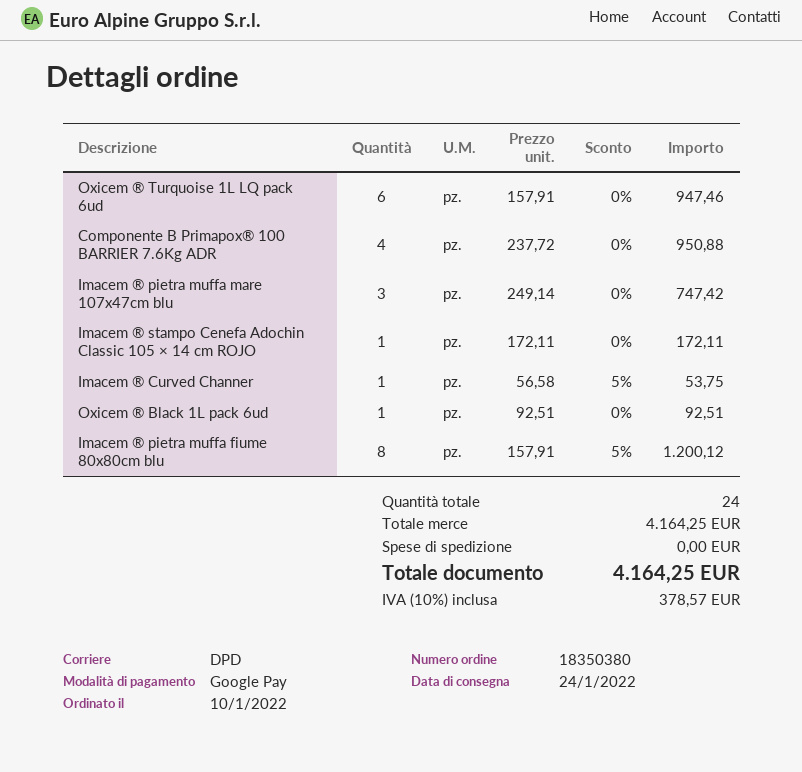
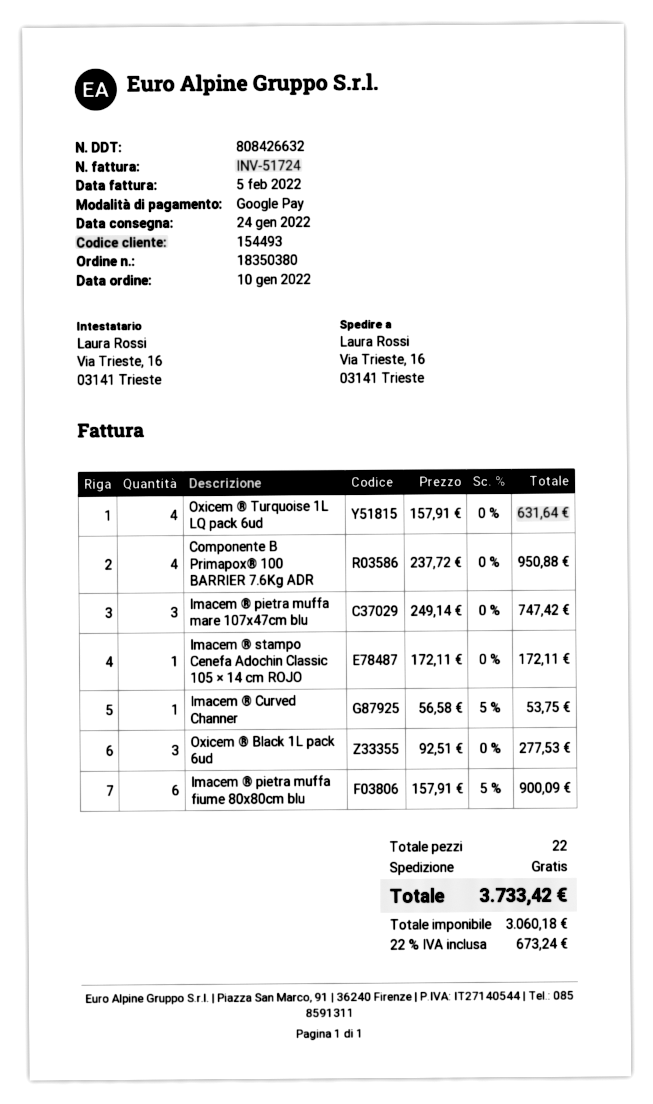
Oxicem ® Turquoise 1L LQ pack 6ud: 6 x 157.91 = 947.46 -> 4 x 157.91 = 631.64
Oxicem ® Black 1L pack 6ud: 1 x 92.51 = 92.51 -> 3 x 92.51 = 277.53
Imacem ® pietra muffa fiume 80x80cm blu: 8 x 157.91 - 5% = 1200.12 -> 6 x 157.91 - 5% = 900.09
total quantity: 24 -> 22
tax: 10% = 378.57 -> 22% = 673.24
total: 4164.25 -> 3733.42

